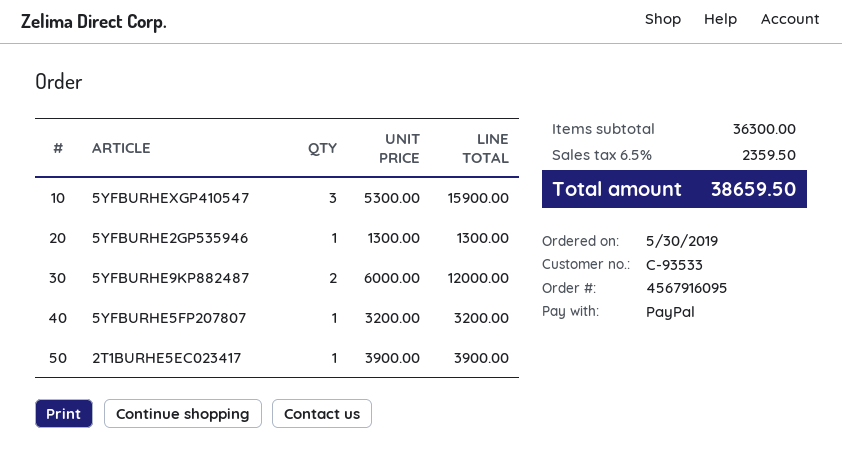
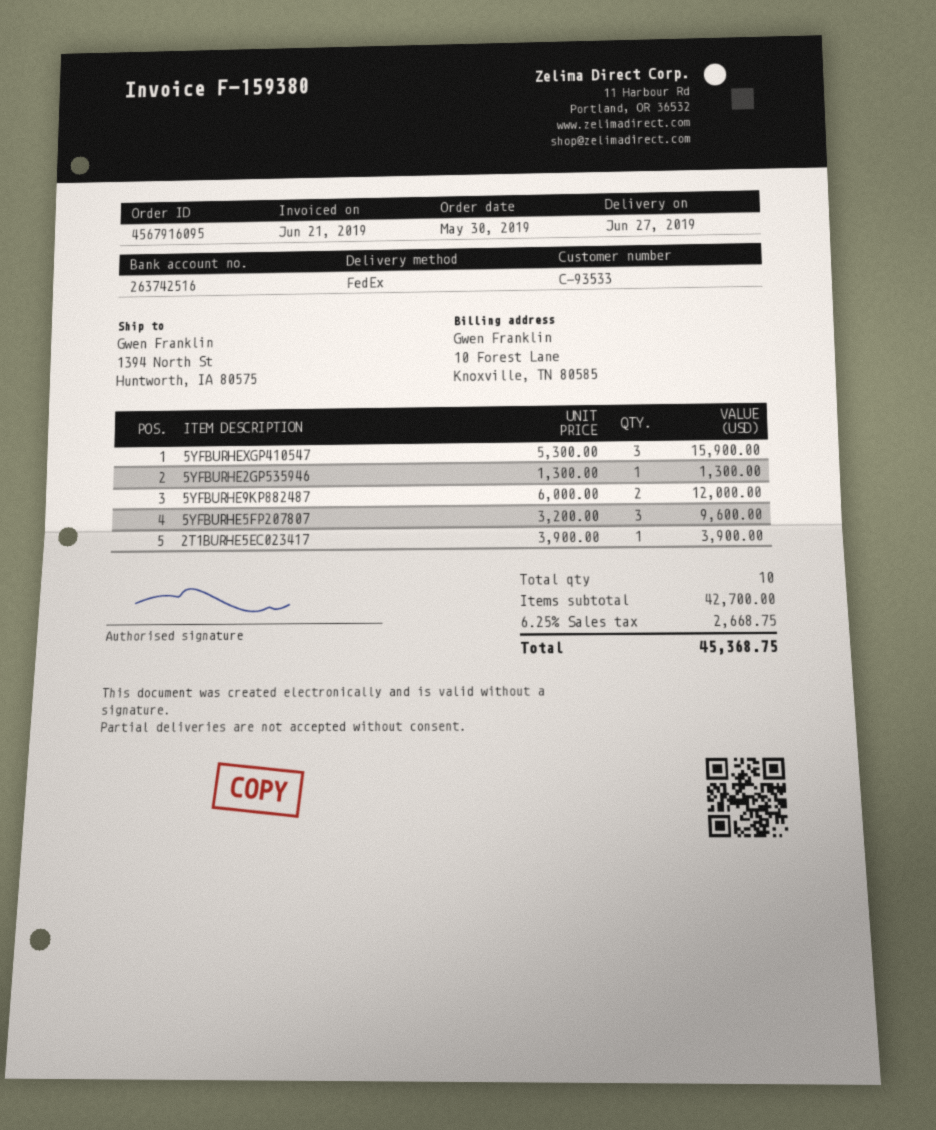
5YFBURHE5FP207807: 1 x 3200.00 = 3200.00 -> 3 x 3200.00 = 9600.00
subtotal: 36300.00 -> 42700.00
tax: 6.5% = 2359.50 -> 6.25% = 2668.75
total: 38659.50 -> 45368.75

